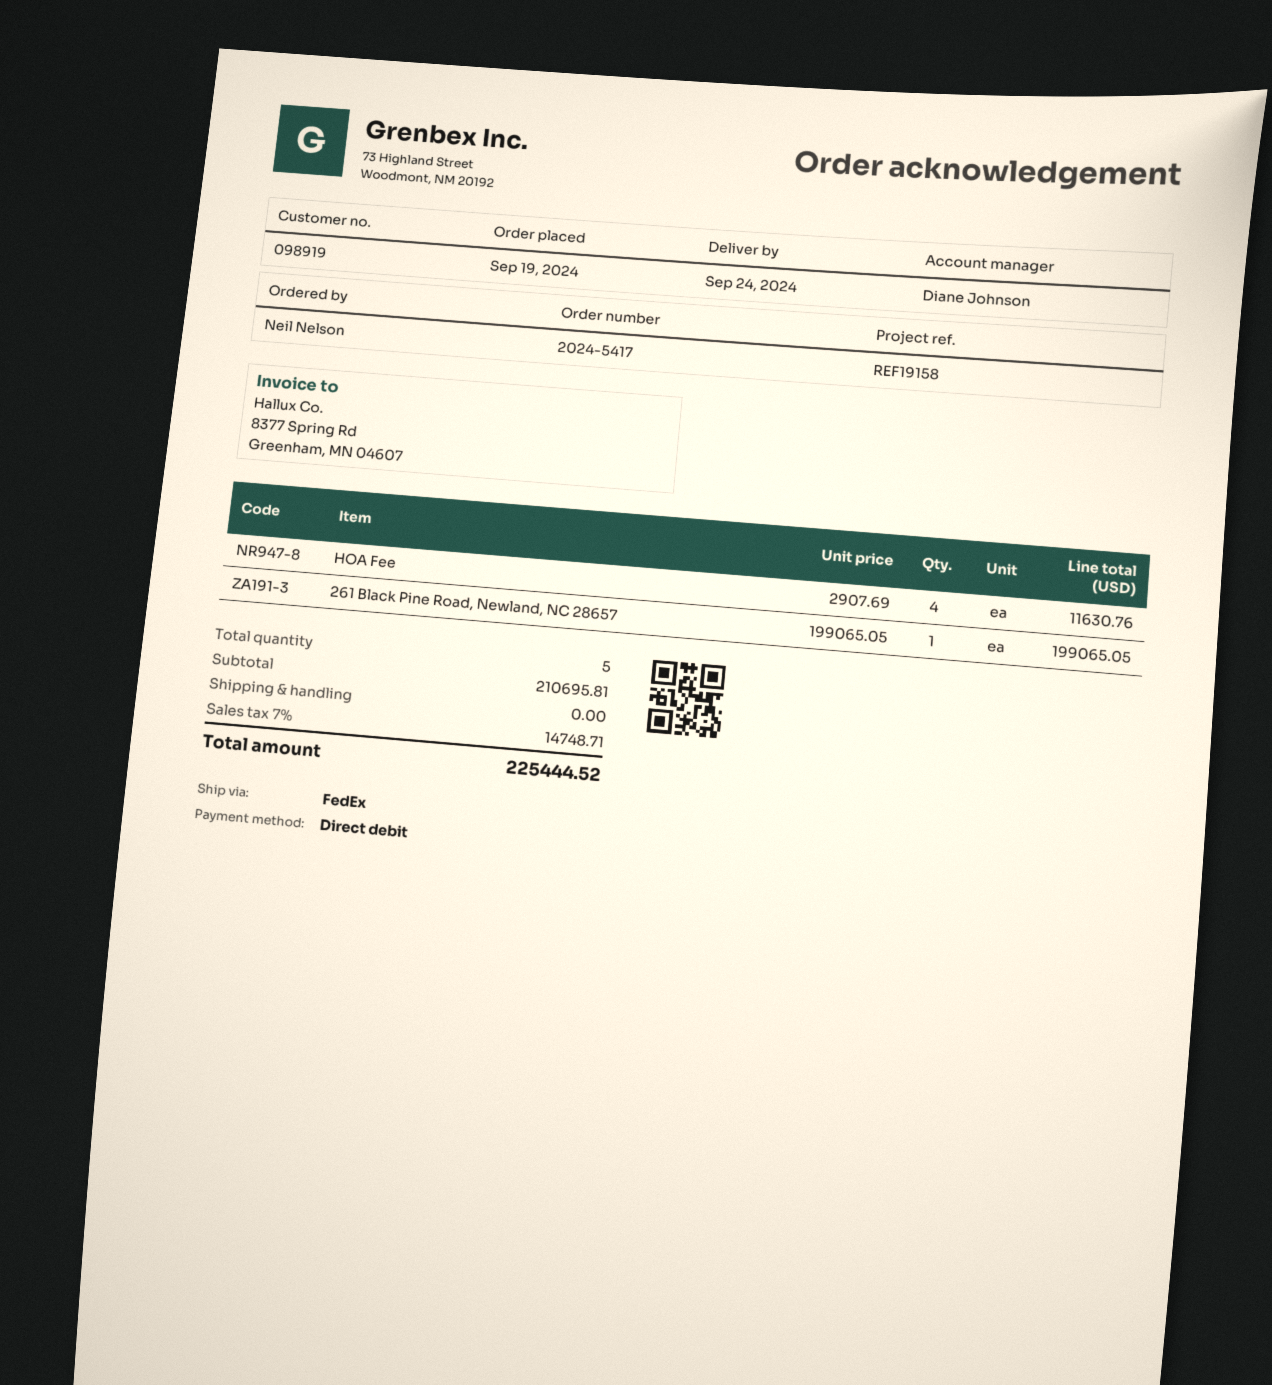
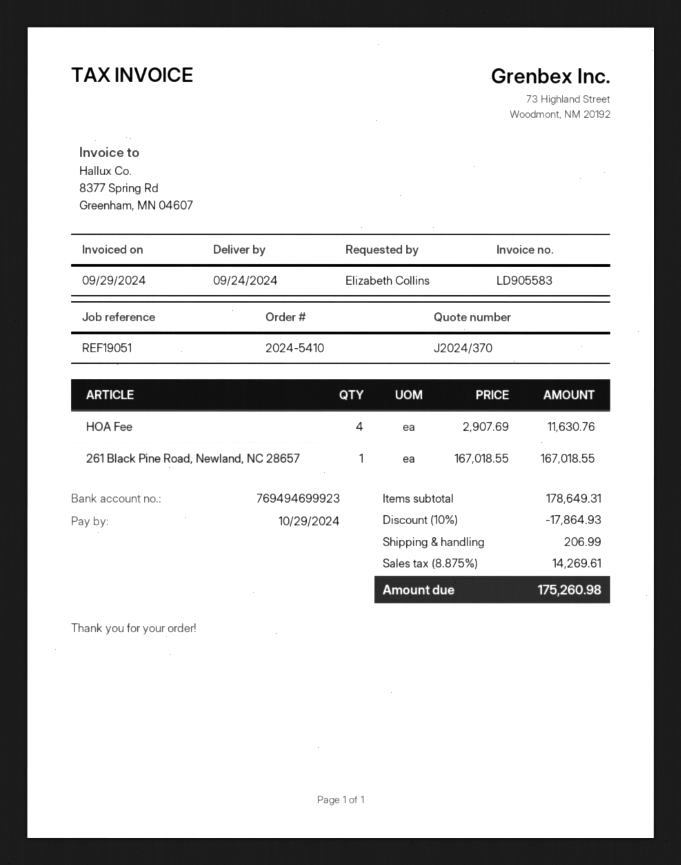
order number: 2024-5417 -> 2024-5410
reference: REF19158 -> REF19051
ordered by: Neil Nelson -> Elizabeth Collins
261 Black Pine Road, Newland, NC 28657: 1 x 199065.05 = 199065.05 -> 1 x 167018.55 = 167018.55
subtotal: 210695.81 -> 178649.31
discount: none -> 10% = 17864.93
shipping: 0.00 -> 206.99
tax: 7% = 14748.71 -> 8.875% = 14269.61
total: 225444.52 -> 175260.98

